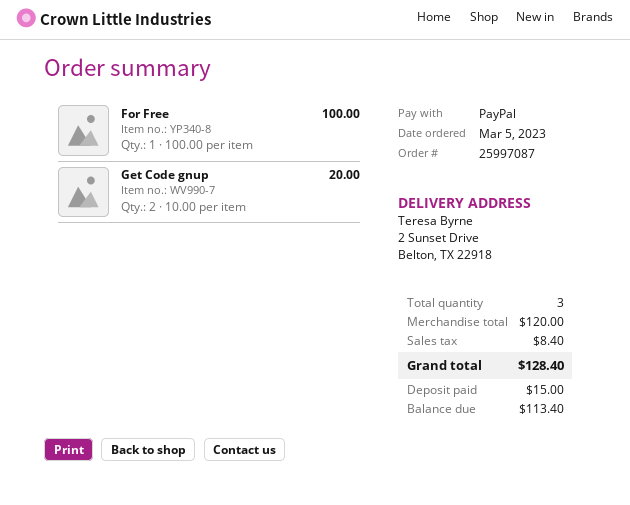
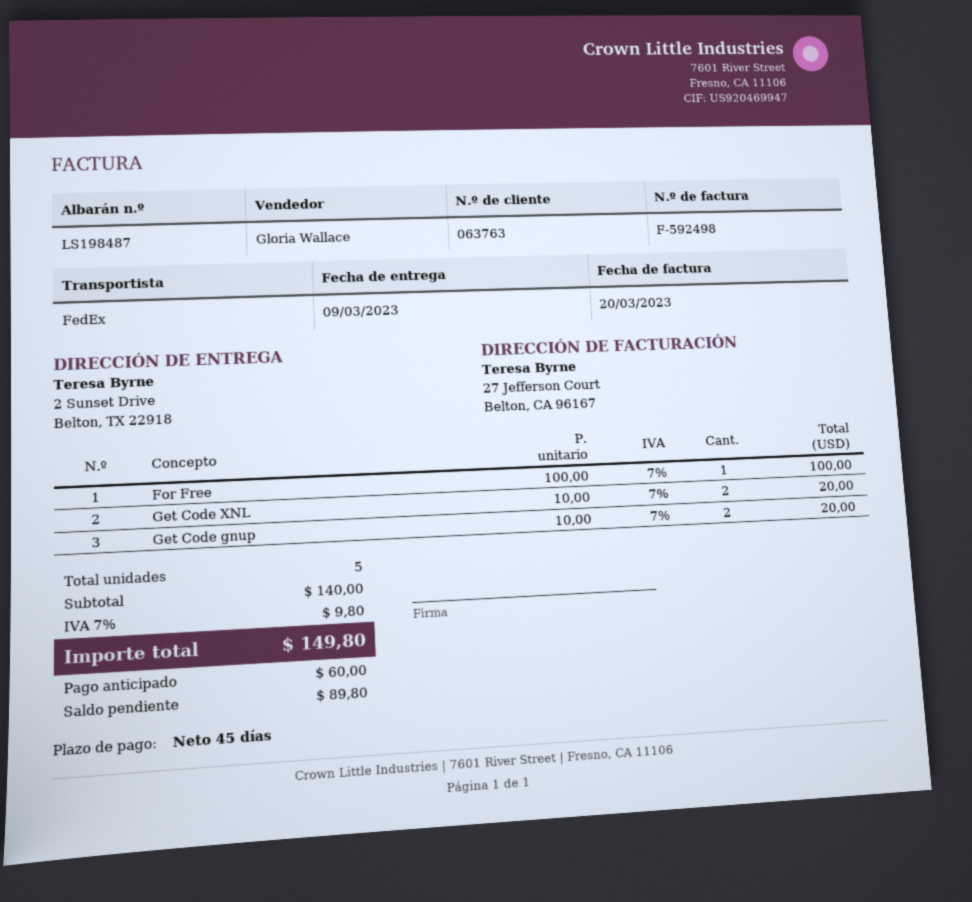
Get Code XNL: none -> 2 x 10.00 = 20.00
total quantity: 3 -> 5
subtotal: 120.00 -> 140.00
tax: 8.40 -> 9.80
total: 128.40 -> 149.80
deposit: 15.00 -> 60.00
balance: 113.40 -> 89.80

